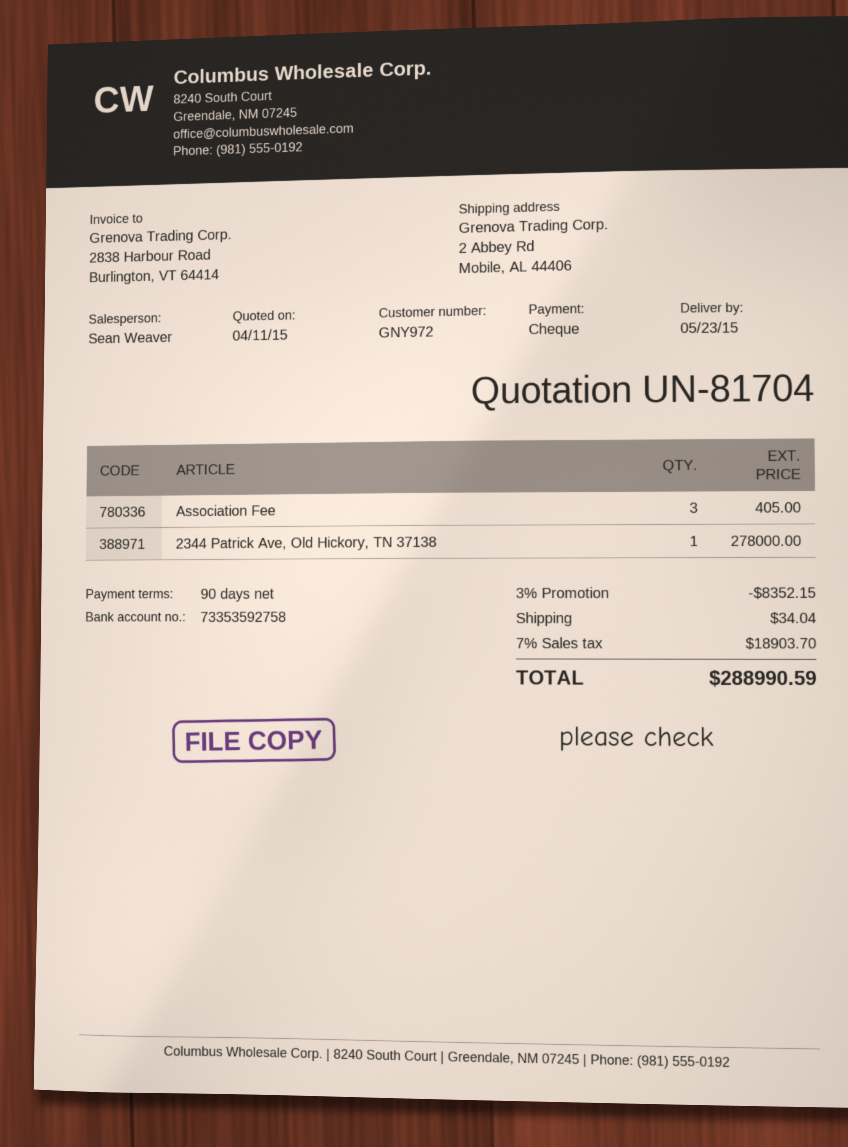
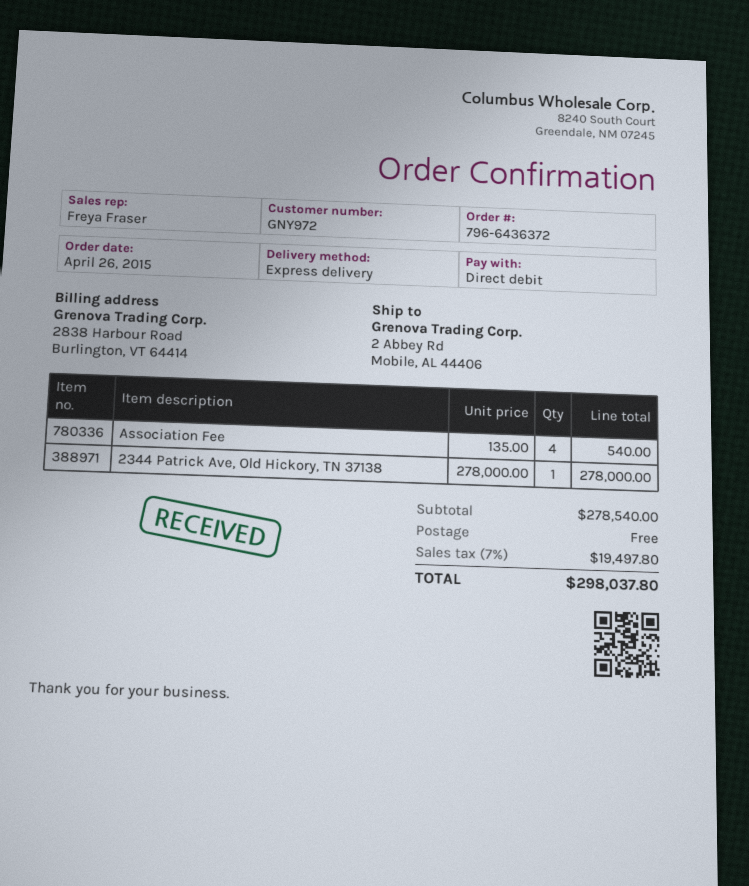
sales rep: Sean Weaver -> Freya Fraser
payment method: cheque -> direct debit
Association Fee: 3 for 405.00 -> 4 for 540.00
discount: 3% = 8352.15 -> none
shipping: 34.04 -> 0.00
tax: 7% = 18903.70 -> 7% = 19497.80
total: 288990.59 -> 298037.80

